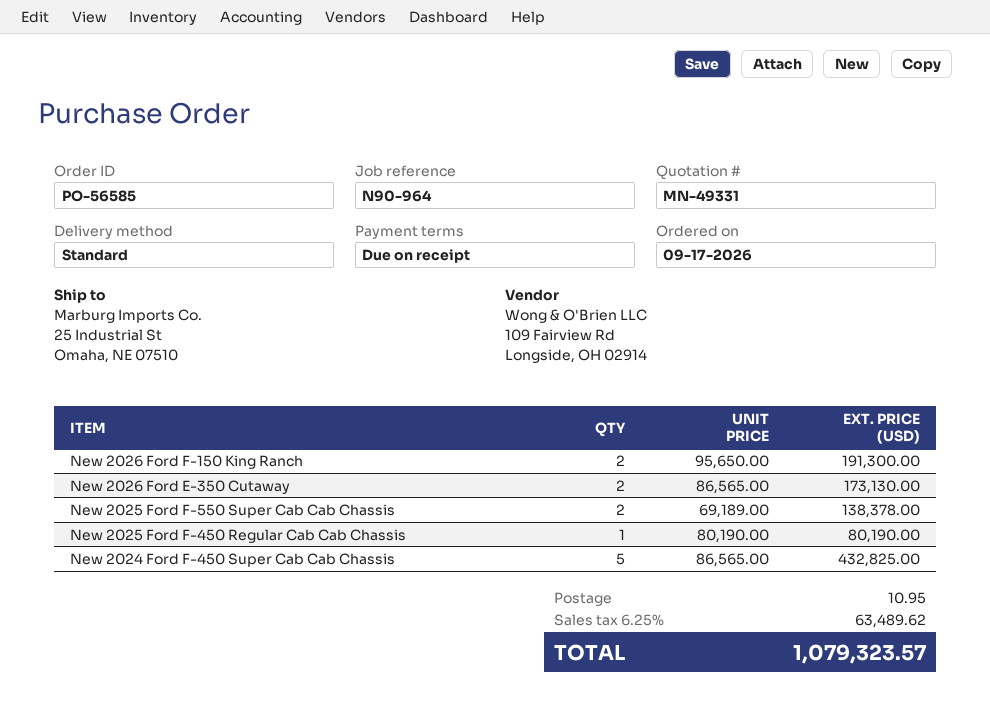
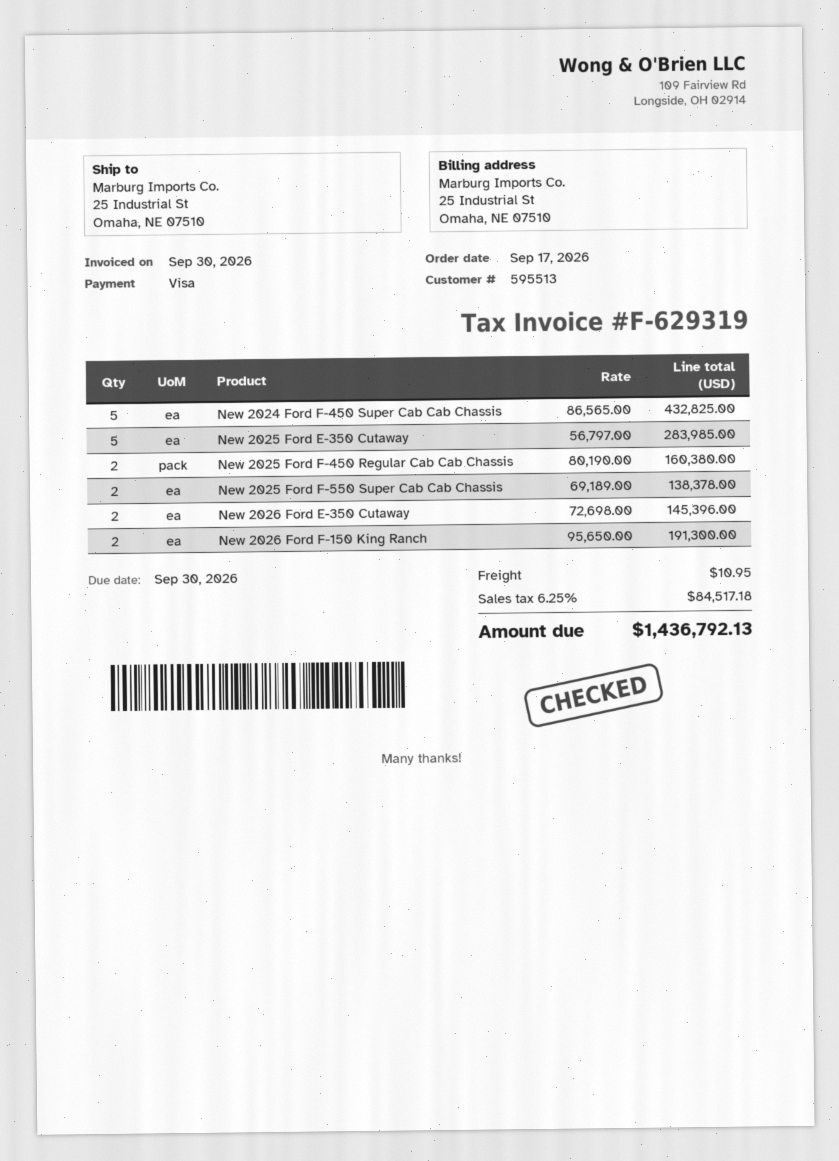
New 2026 Ford E-350 Cutaway: 2 x 86565.00 = 173130.00 -> 2 x 72698.00 = 145396.00
New 2025 Ford F-450 Regular Cab Cab Chassis: 1 x 80190.00 = 80190.00 -> 2 x 80190.00 = 160380.00
New 2025 Ford E-350 Cutaway: none -> 5 x 56797.00 = 283985.00
tax: 6.25% = 63489.62 -> 6.25% = 84517.18
total: 1079323.57 -> 1436792.13

